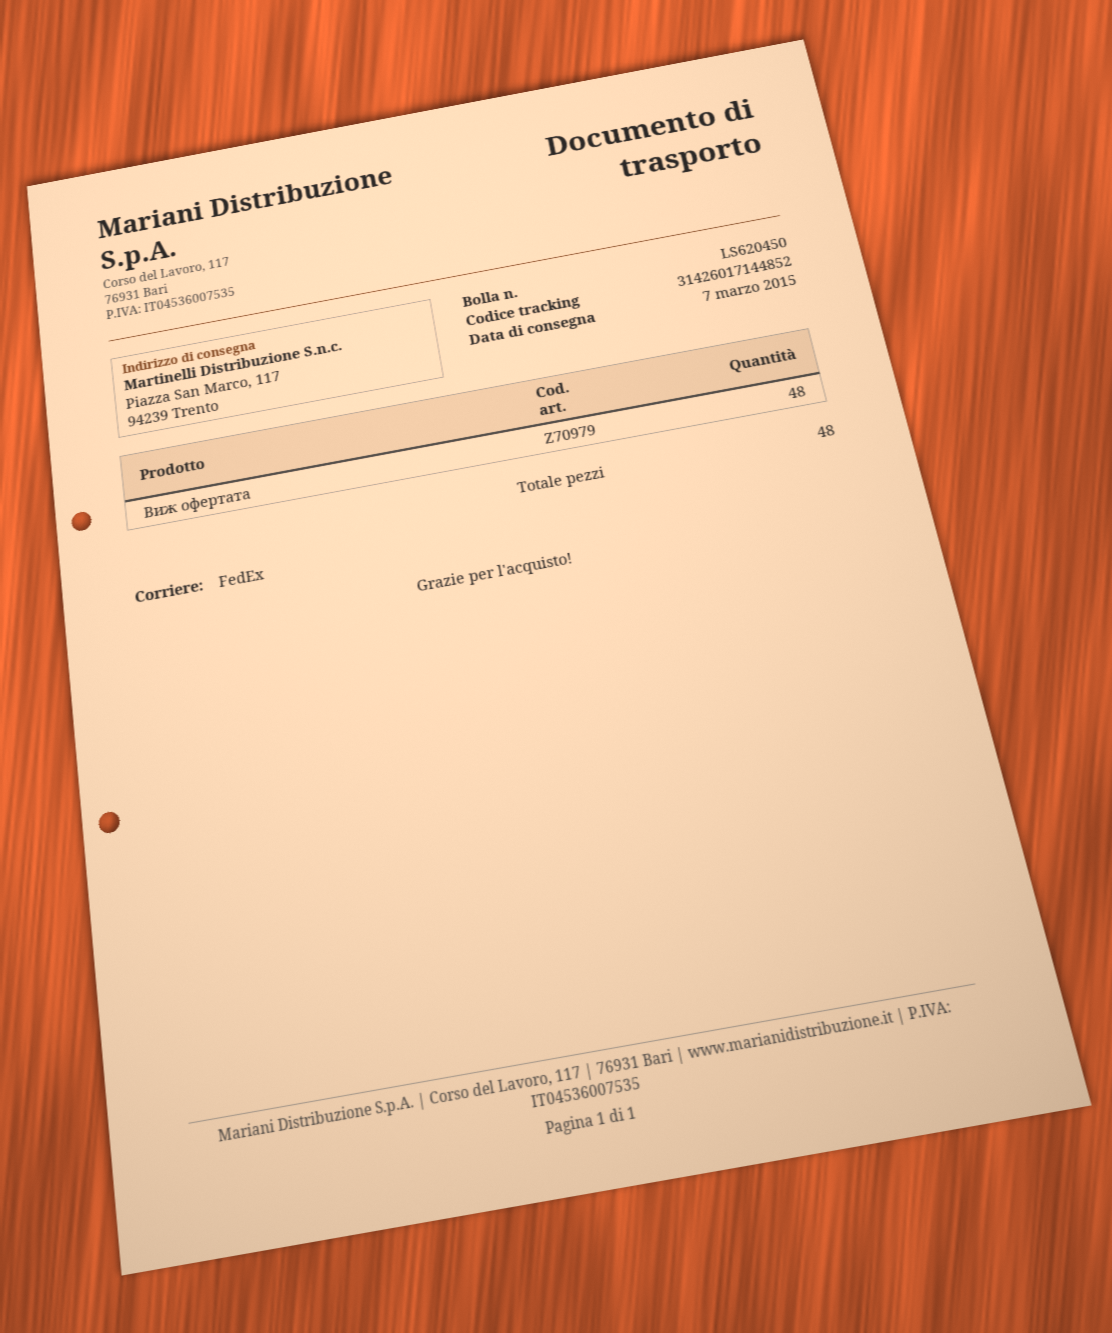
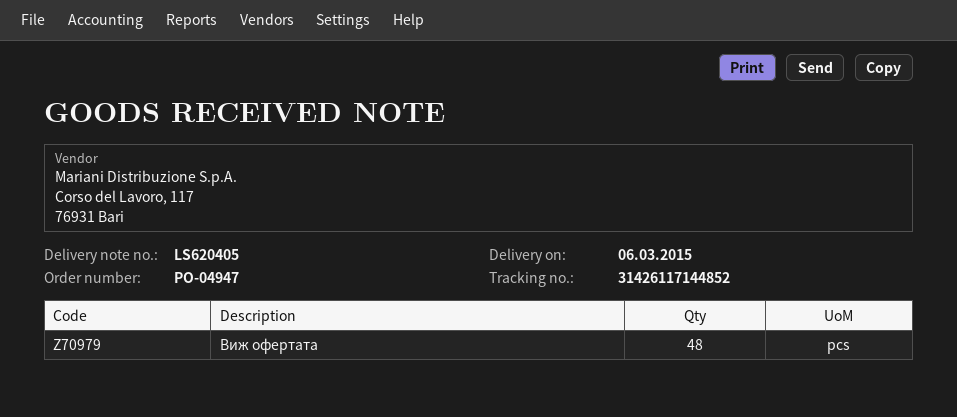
delivery note number: LS620450 -> LS620405
delivery date: 2015-03-07 -> 2015-03-06
tracking number: 31426017144852 -> 31426117144852

